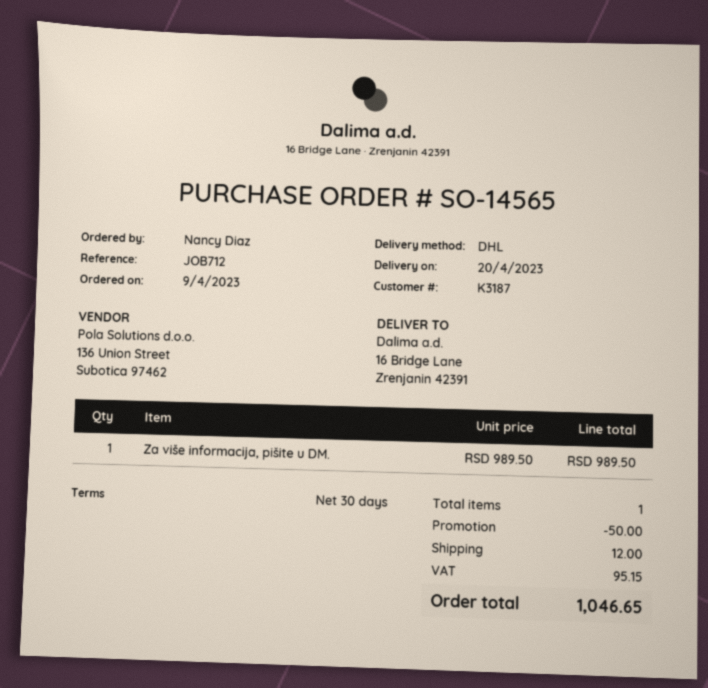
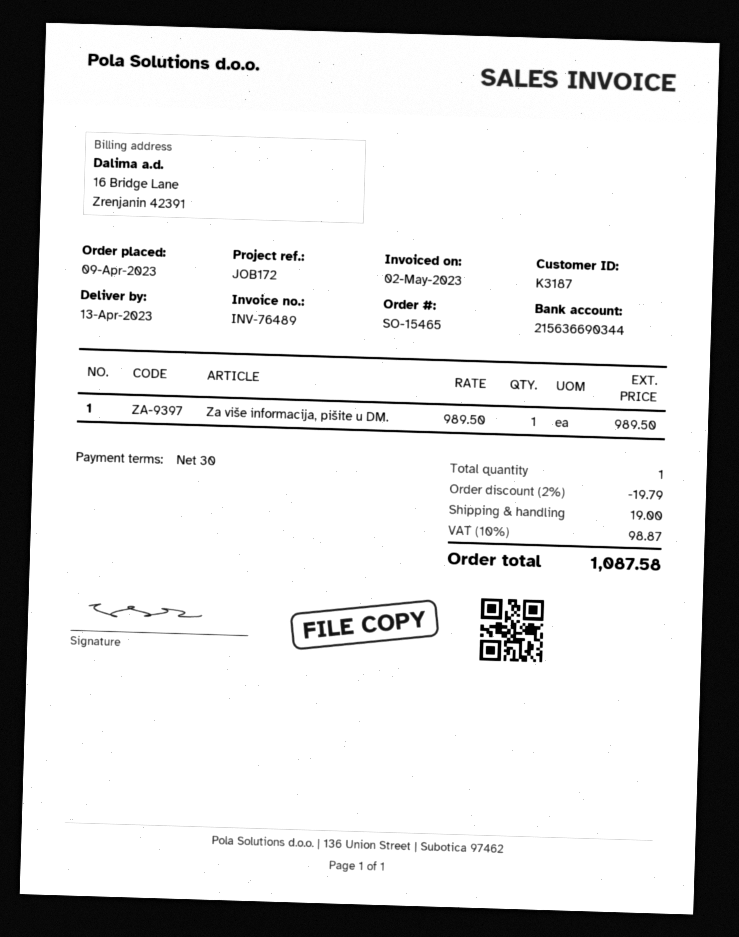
order number: SO-14565 -> SO-15465
delivery date: 2023-04-20 -> 2023-04-13
reference: JOB712 -> JOB172
discount: 50.00 -> 19.79
shipping: 12.00 -> 19.00
tax: 95.15 -> 98.87
total: 1046.65 -> 1087.58

